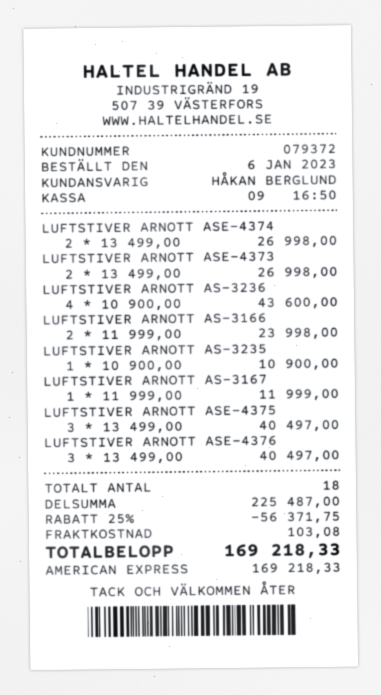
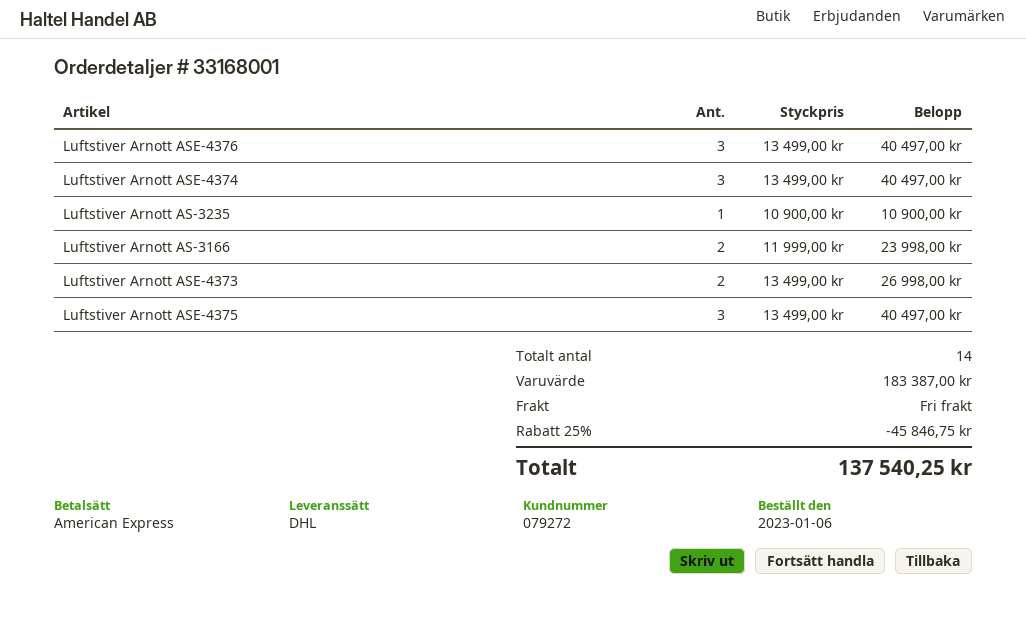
customer number: 079372 -> 079272
LUFTSTIVER ARNOTT ASE-4374: 2 x 13499.00 = 26998.00 -> 3 x 13499.00 = 40497.00
LUFTSTIVER ARNOTT AS-3236: 4 x 10900.00 = 43600.00 -> none
LUFTSTIVER ARNOTT AS-3167: 1 x 11999.00 = 11999.00 -> none
total quantity: 18 -> 14
subtotal: 225487.00 -> 183387.00
discount: 25% = 56371.75 -> 25% = 45846.75
shipping: 103.08 -> 0.00
total: 169218.33 -> 137540.25

